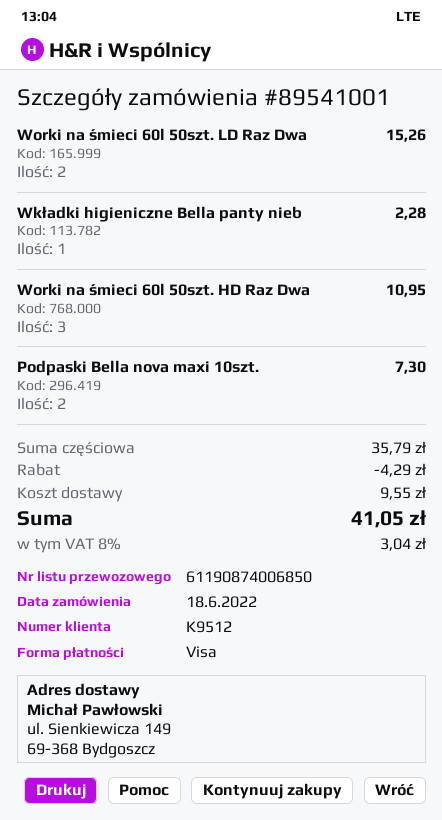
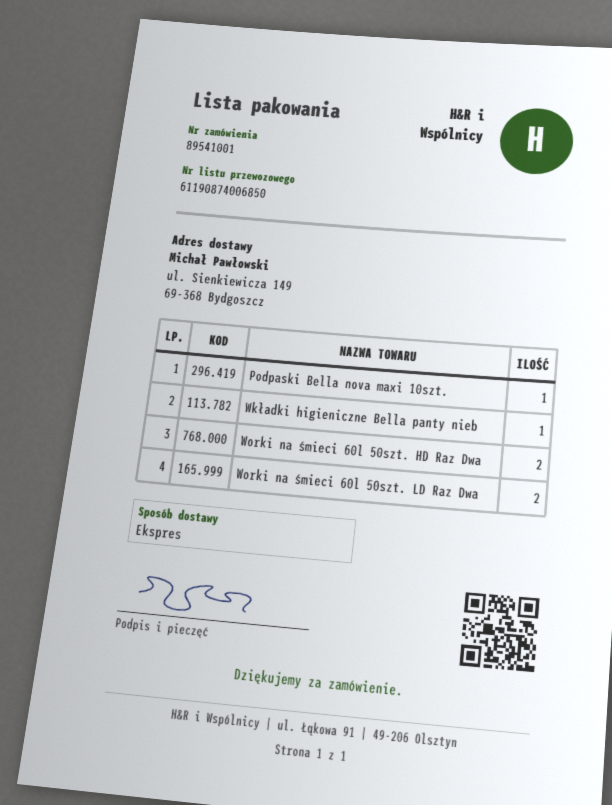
Worki na śmieci 60l 50szt. HD Raz Dwa: 3 -> 2
Podpaski Bella nova maxi 10szt.: 2 -> 1

